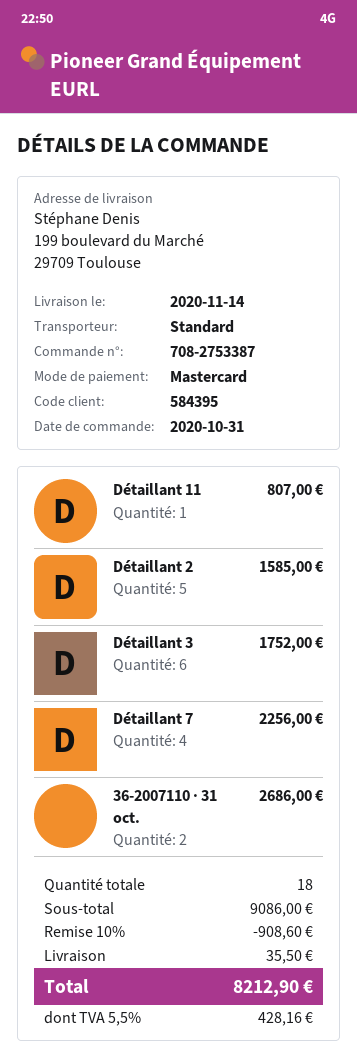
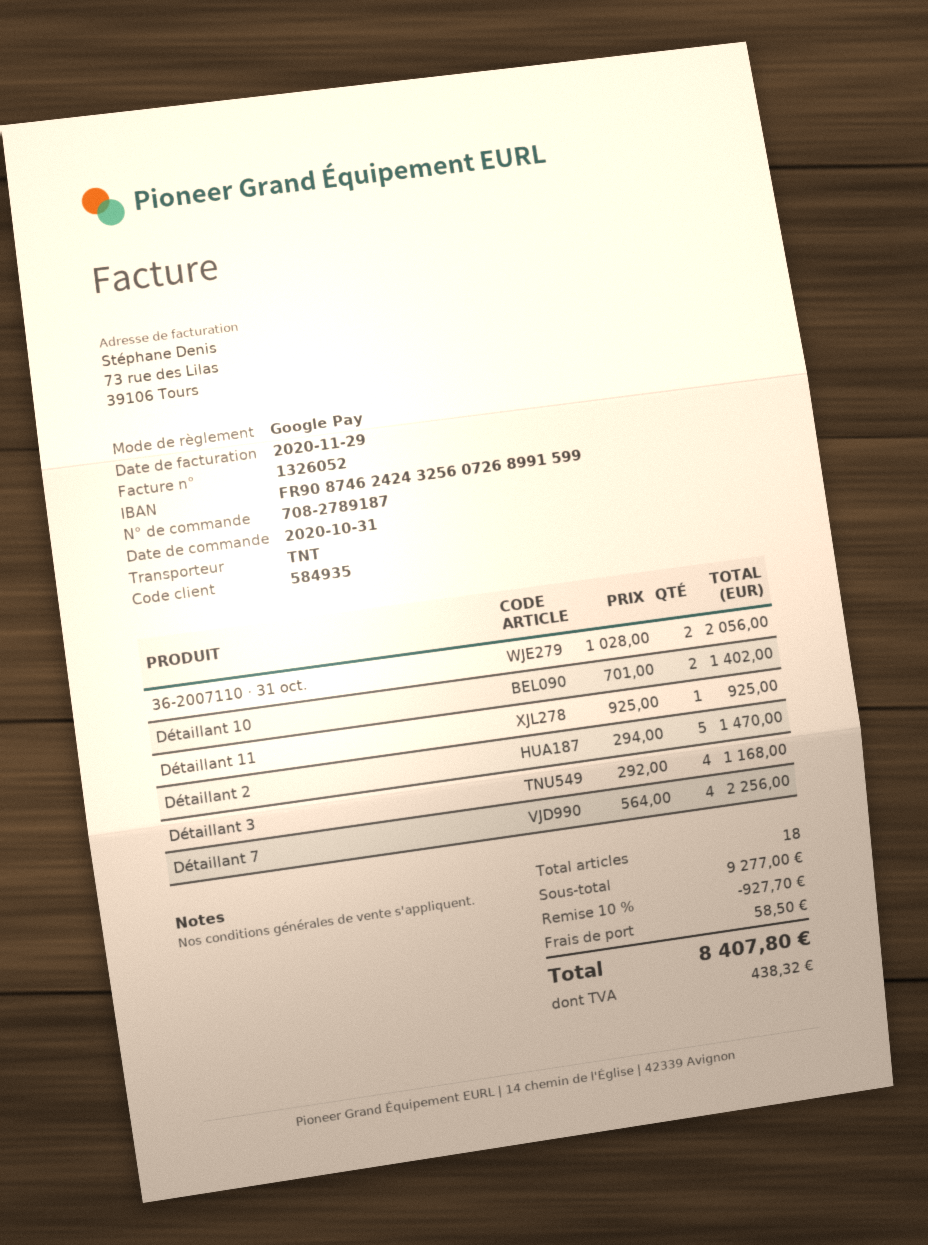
order number: 708-2753387 -> 708-2789187
customer number: 584395 -> 584935
payment method: Mastercard -> Google Pay
shipping method: standard -> TNT
Détaillant 11: 1 for 807.00 -> 1 for 925.00
Détaillant 2: 5 for 1585.00 -> 5 for 1470.00
Détaillant 3: 6 for 1752.00 -> 4 for 1168.00
36-2007110 · 31 oct.: 2 for 2686.00 -> 2 for 2056.00
Détaillant 10: none -> 2 for 1402.00
subtotal: 9086.00 -> 9277.00
discount: 10% = 908.60 -> 10% = 927.70
shipping: 35.50 -> 58.50
tax: 428.16 -> 438.32
total: 8212.90 -> 8407.80

